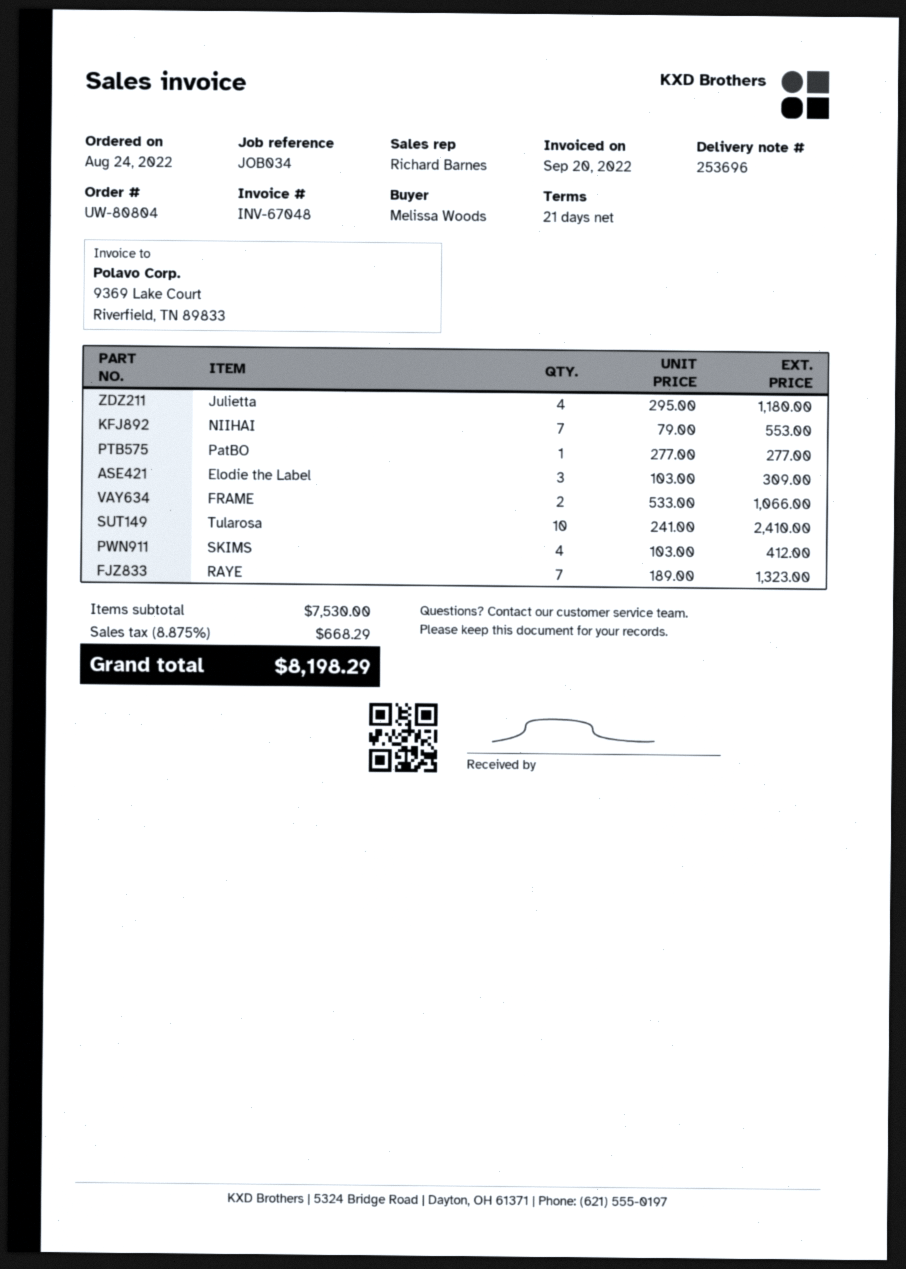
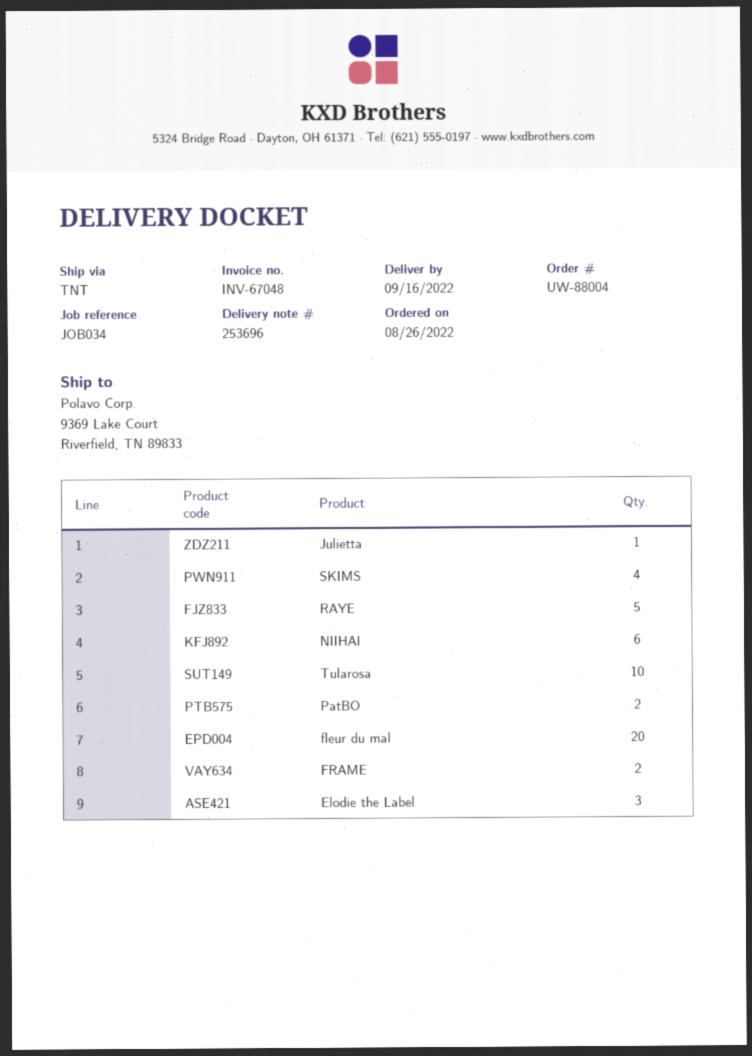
order number: UW-80804 -> UW-88004
order date: 2022-08-24 -> 2022-08-26
Julietta: 4 -> 1
NIIHAI: 7 -> 6
PatBO: 1 -> 2
RAYE: 7 -> 5
fleur du mal: none -> 20

